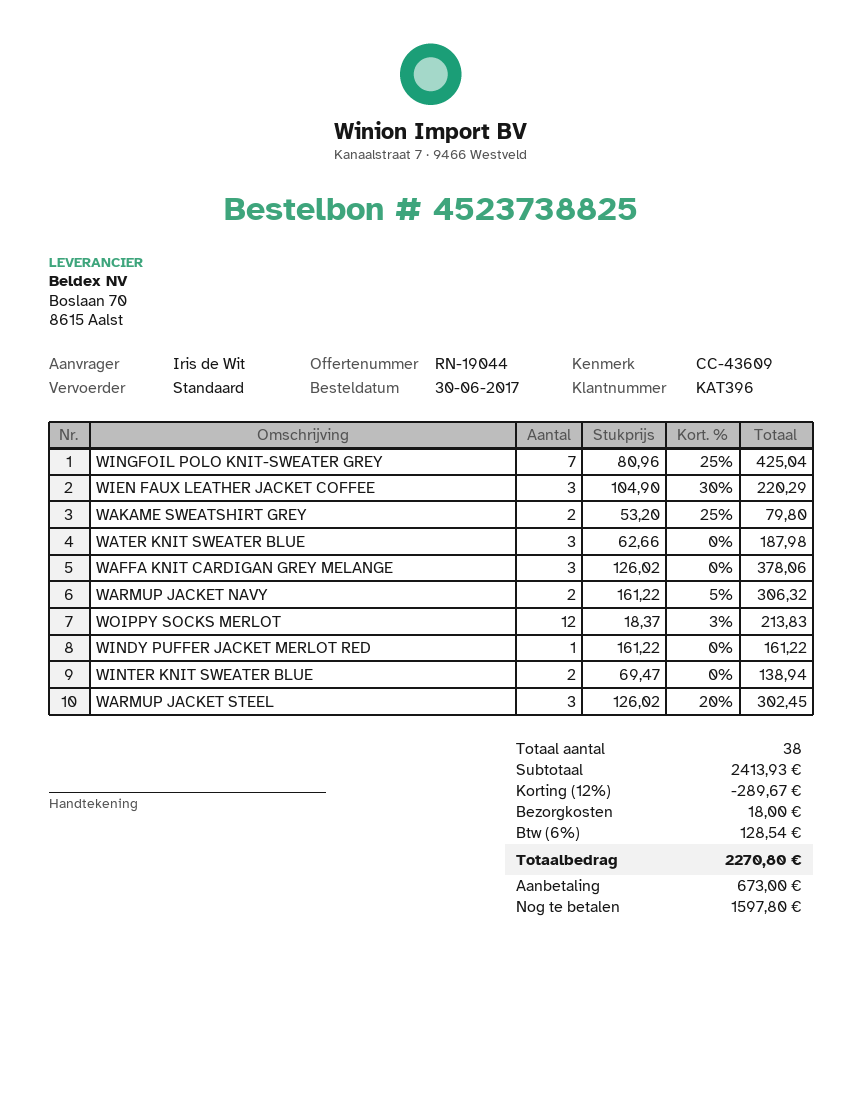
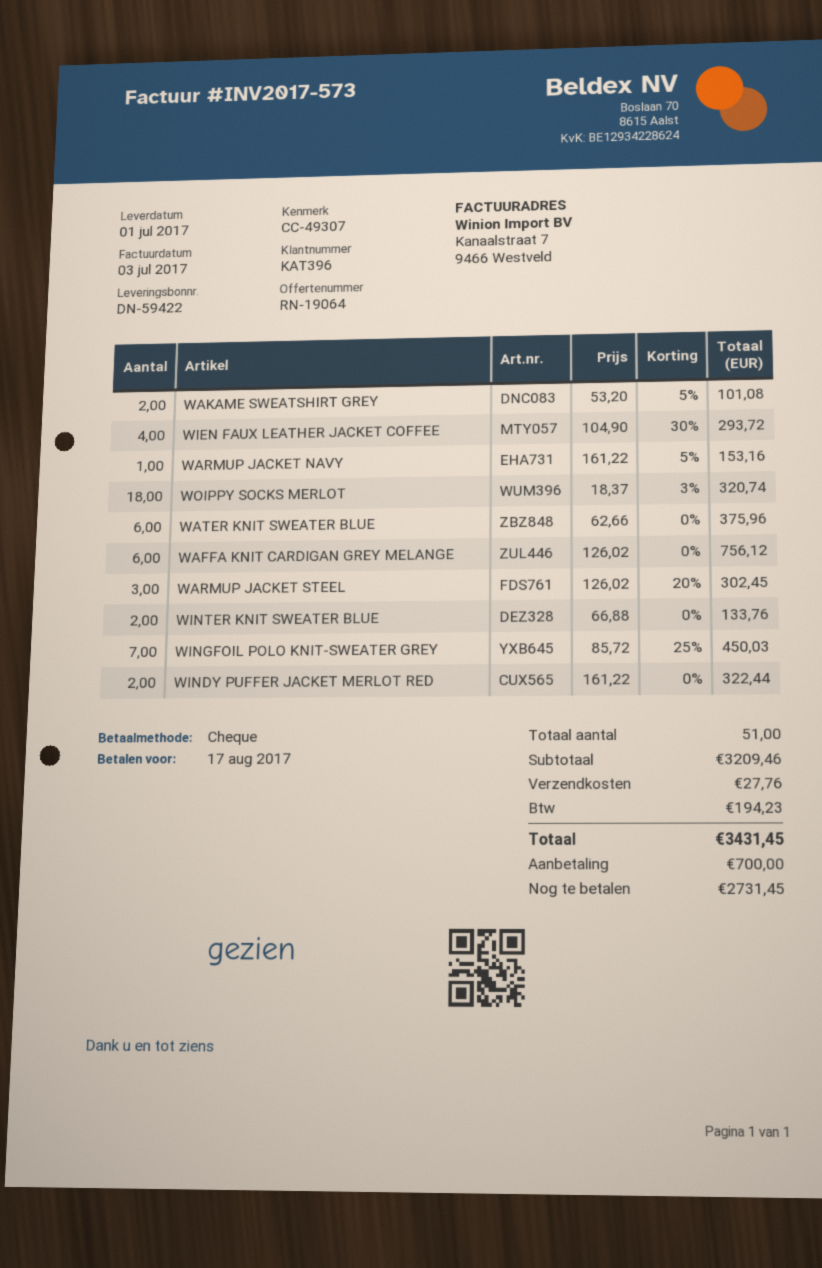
quote number: RN-19044 -> RN-19064
reference: CC-43609 -> CC-49307
WINGFOIL POLO KNIT-SWEATER GREY: 7 x 80.96 - 25% = 425.04 -> 7 x 85.72 - 25% = 450.03
WIEN FAUX LEATHER JACKET COFFEE: 3 x 104.90 - 30% = 220.29 -> 4 x 104.90 - 30% = 293.72
WAKAME SWEATSHIRT GREY: 2 x 53.20 - 25% = 79.80 -> 2 x 53.20 - 5% = 101.08
WATER KNIT SWEATER BLUE: 3 x 62.66 = 187.98 -> 6 x 62.66 = 375.96
WAFFA KNIT CARDIGAN GREY MELANGE: 3 x 126.02 = 378.06 -> 6 x 126.02 = 756.12
WARMUP JACKET NAVY: 2 x 161.22 - 5% = 306.32 -> 1 x 161.22 - 5% = 153.16
WOIPPY SOCKS MERLOT: 12 x 18.37 - 3% = 213.83 -> 18 x 18.37 - 3% = 320.74
WINDY PUFFER JACKET MERLOT RED: 1 x 161.22 = 161.22 -> 2 x 161.22 = 322.44
WINTER KNIT SWEATER BLUE: 2 x 69.47 = 138.94 -> 2 x 66.88 = 133.76
total quantity: 38 -> 51
subtotal: 2413.93 -> 3209.46
discount: 12% = 289.67 -> none
shipping: 18.00 -> 27.76
tax: 128.54 -> 194.23
total: 2270.80 -> 3431.45
deposit: 673.00 -> 700.00
balance: 1597.80 -> 2731.45

